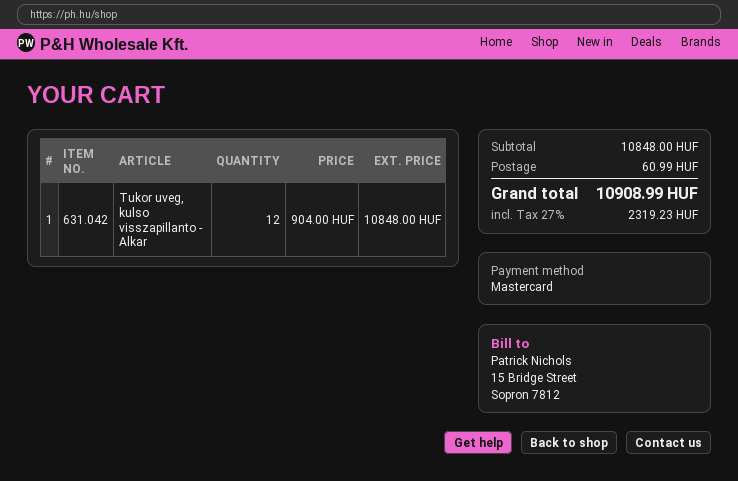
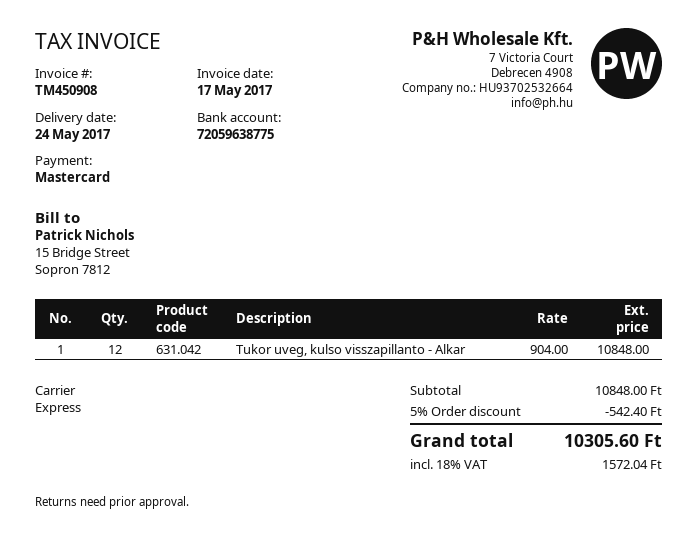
discount: none -> 5% = 542.40
shipping: 60.99 -> none
tax: 27% = 2319.23 -> 18% = 1572.04
total: 10908.99 -> 10305.60

